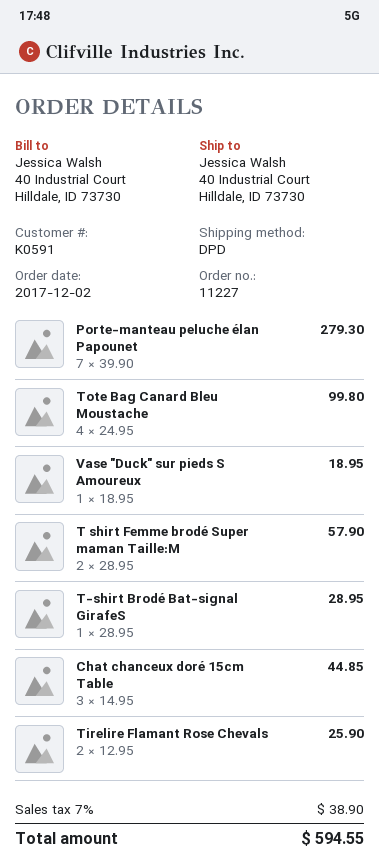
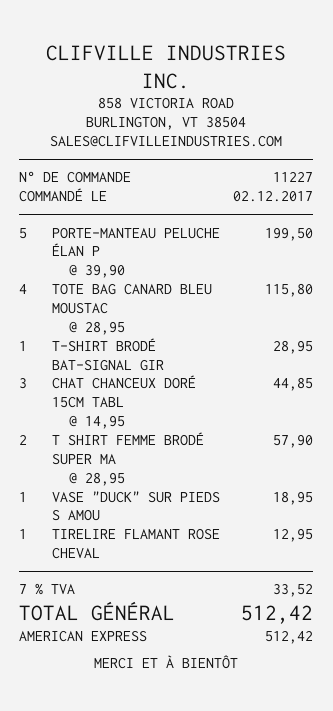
Porte-manteau peluche élan Papounet: 7 x 39.90 = 279.30 -> 5 x 39.90 = 199.50
Tote Bag Canard Bleu Moustache: 4 x 24.95 = 99.80 -> 4 x 28.95 = 115.80
Tirelire Flamant Rose Chevals: 2 x 12.95 = 25.90 -> 1 x 12.95 = 12.95
tax: 7% = 38.90 -> 7% = 33.52
total: 594.55 -> 512.42

